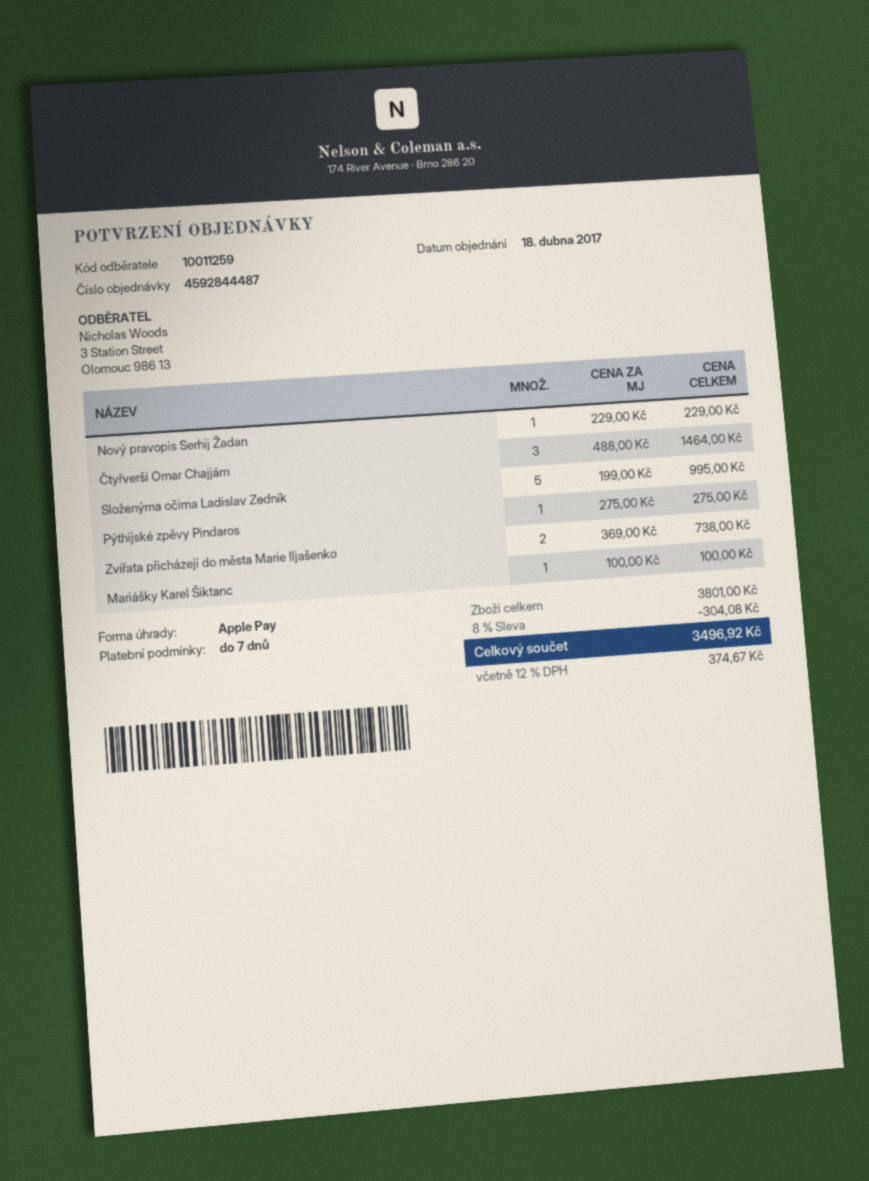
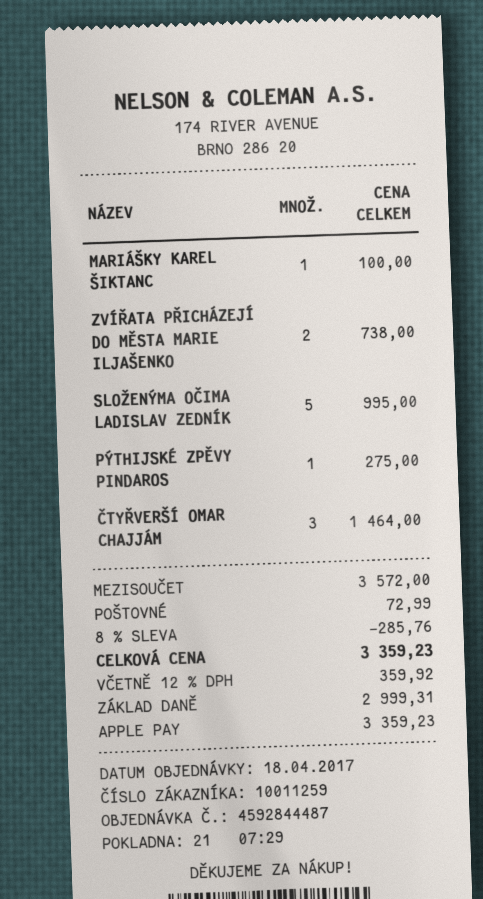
Nový pravopis Serhij Žadan: 1 for 229.00 -> none
subtotal: 3801.00 -> 3572.00
discount: 8% = 304.08 -> 8% = 285.76
shipping: none -> 72.99
tax: 12% = 374.67 -> 12% = 359.92
total: 3496.92 -> 3359.23

